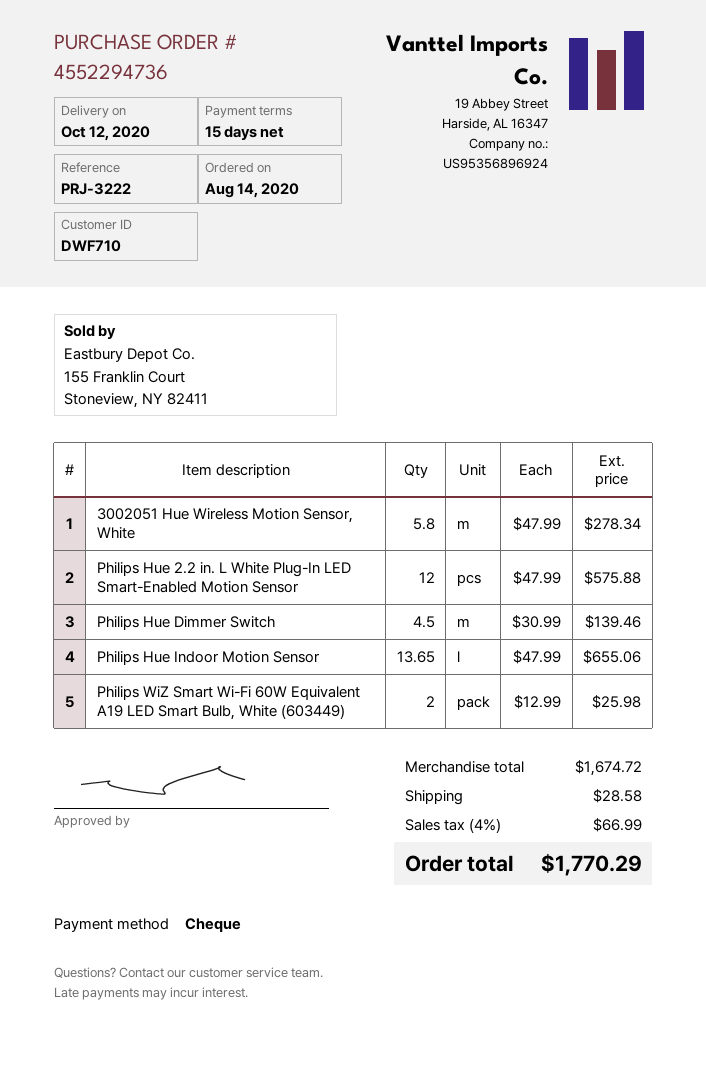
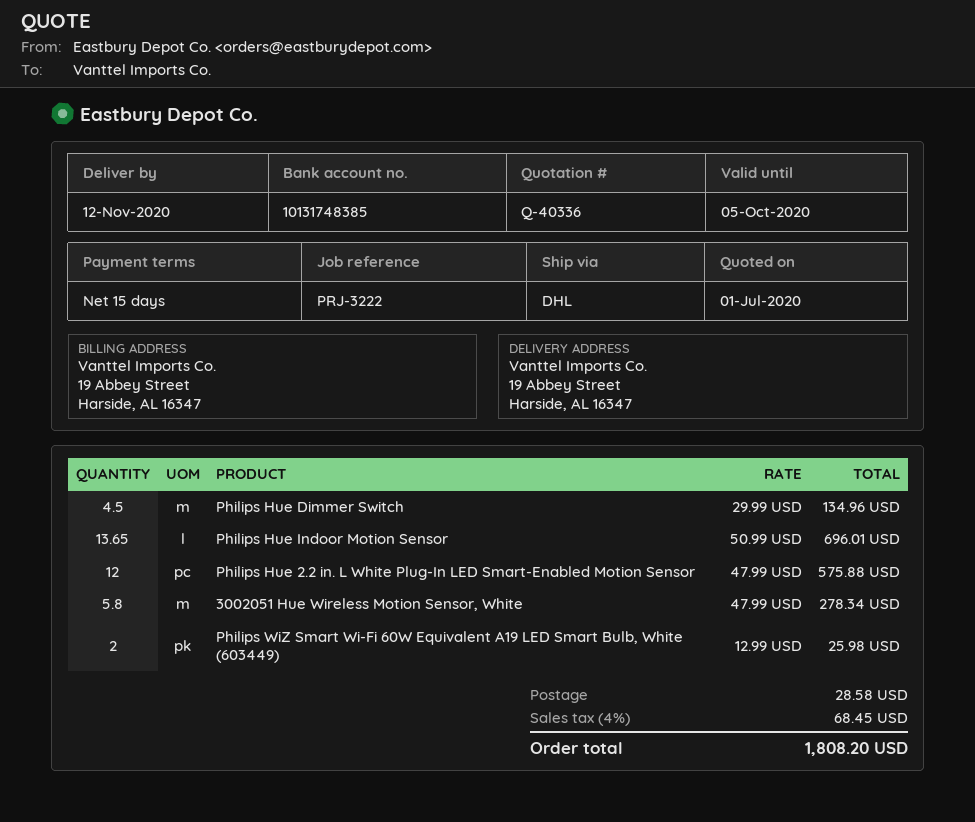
delivery date: 2020-10-12 -> 2020-11-12
Philips Hue Dimmer Switch: 4.5 x 30.99 = 139.46 -> 4.5 x 29.99 = 134.96
Philips Hue Indoor Motion Sensor: 13.65 x 47.99 = 655.06 -> 13.65 x 50.99 = 696.01
tax: 4% = 66.99 -> 4% = 68.45
total: 1770.29 -> 1808.20

